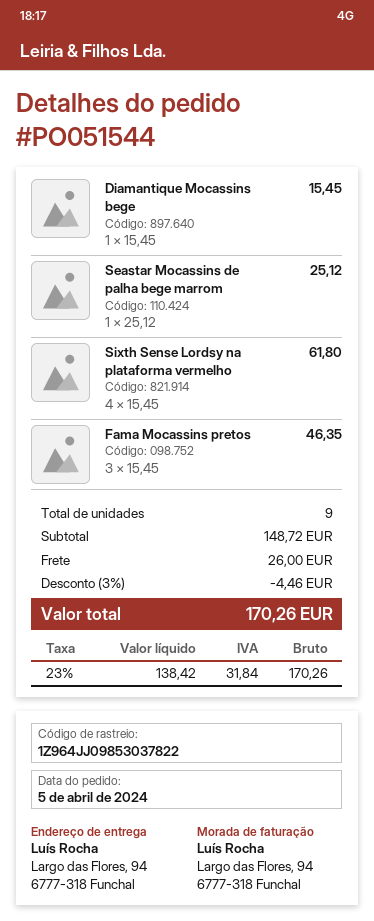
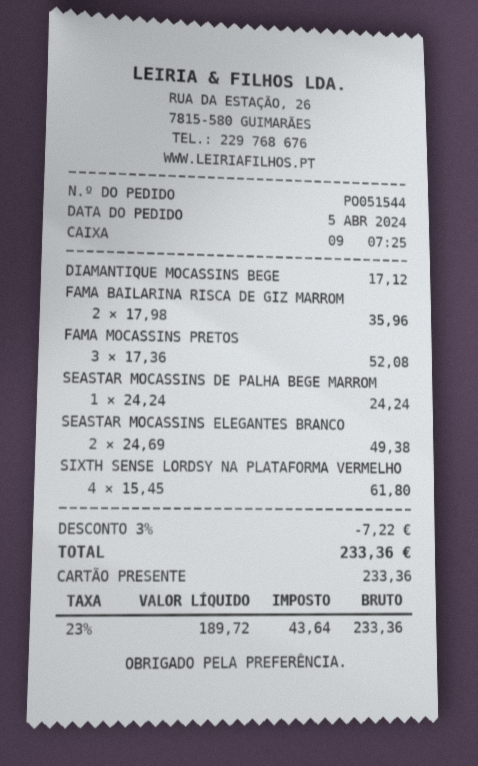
Diamantique Mocassins bege: 1 x 15.45 = 15.45 -> 1 x 17.12 = 17.12
Seastar Mocassins de palha bege marrom: 1 x 25.12 = 25.12 -> 1 x 24.24 = 24.24
Fama Mocassins pretos: 3 x 15.45 = 46.35 -> 3 x 17.36 = 52.08
FAMA BAILARINA RISCA DE GIZ MARROM: none -> 2 x 17.98 = 35.96
SEASTAR MOCASSINS ELEGANTES BRANCO: none -> 2 x 24.69 = 49.38
discount: 3% = 4.46 -> 3% = 7.22
shipping: 26.00 -> none
net: 138.42 -> 189.72
tax: 23% = 31.84 -> 23% = 43.64
total: 170.26 -> 233.36

